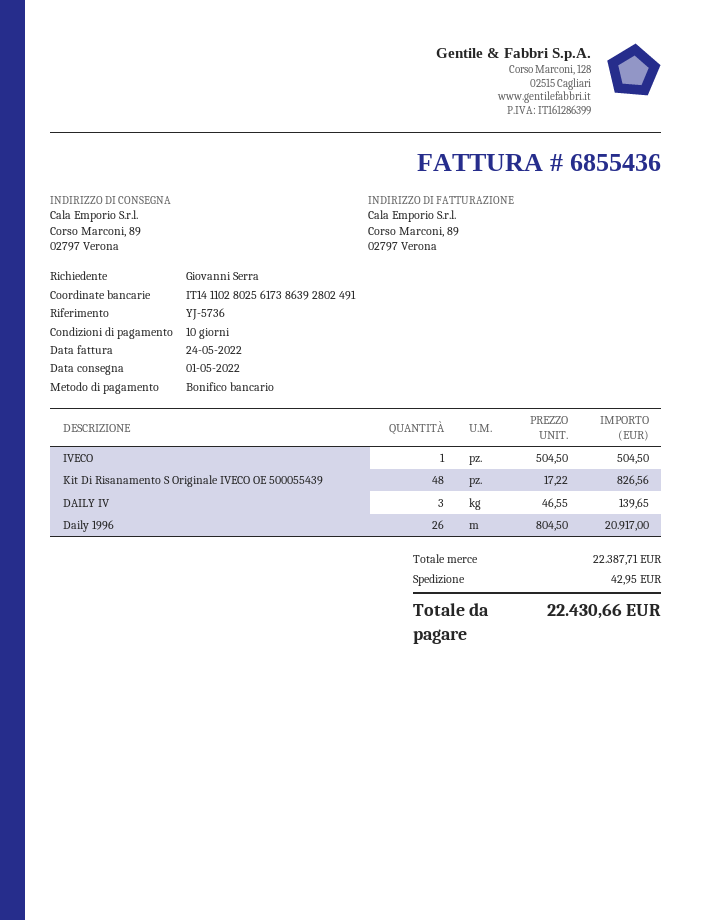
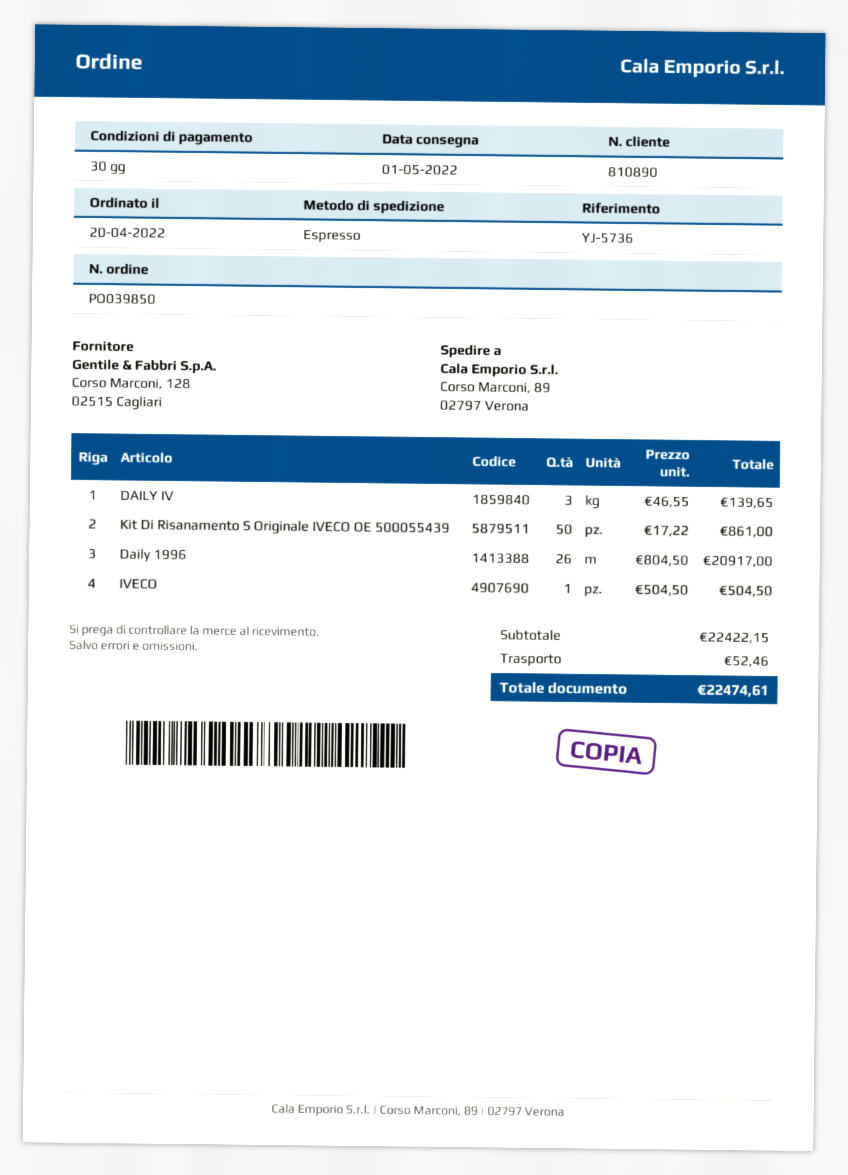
payment terms: 10 days -> 30 days
Kit Di Risanamento S Originale IVECO OE 500055439: 48 x 17.22 = 826.56 -> 50 x 17.22 = 861.00
subtotal: 22387.71 -> 22422.15
shipping: 42.95 -> 52.46
total: 22430.66 -> 22474.61

